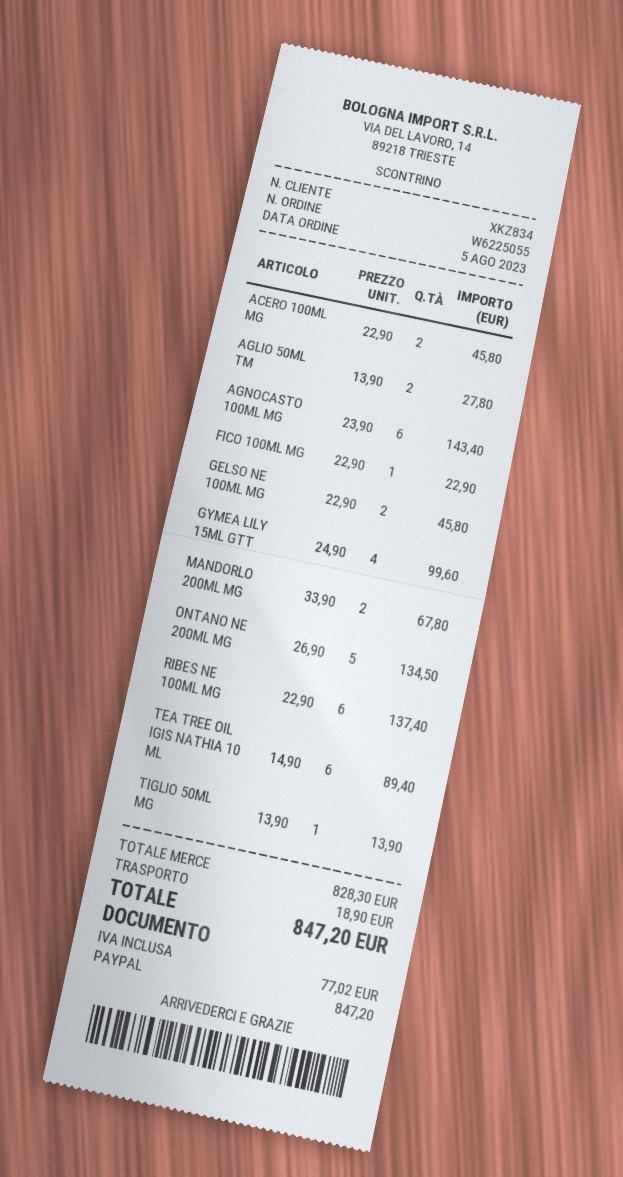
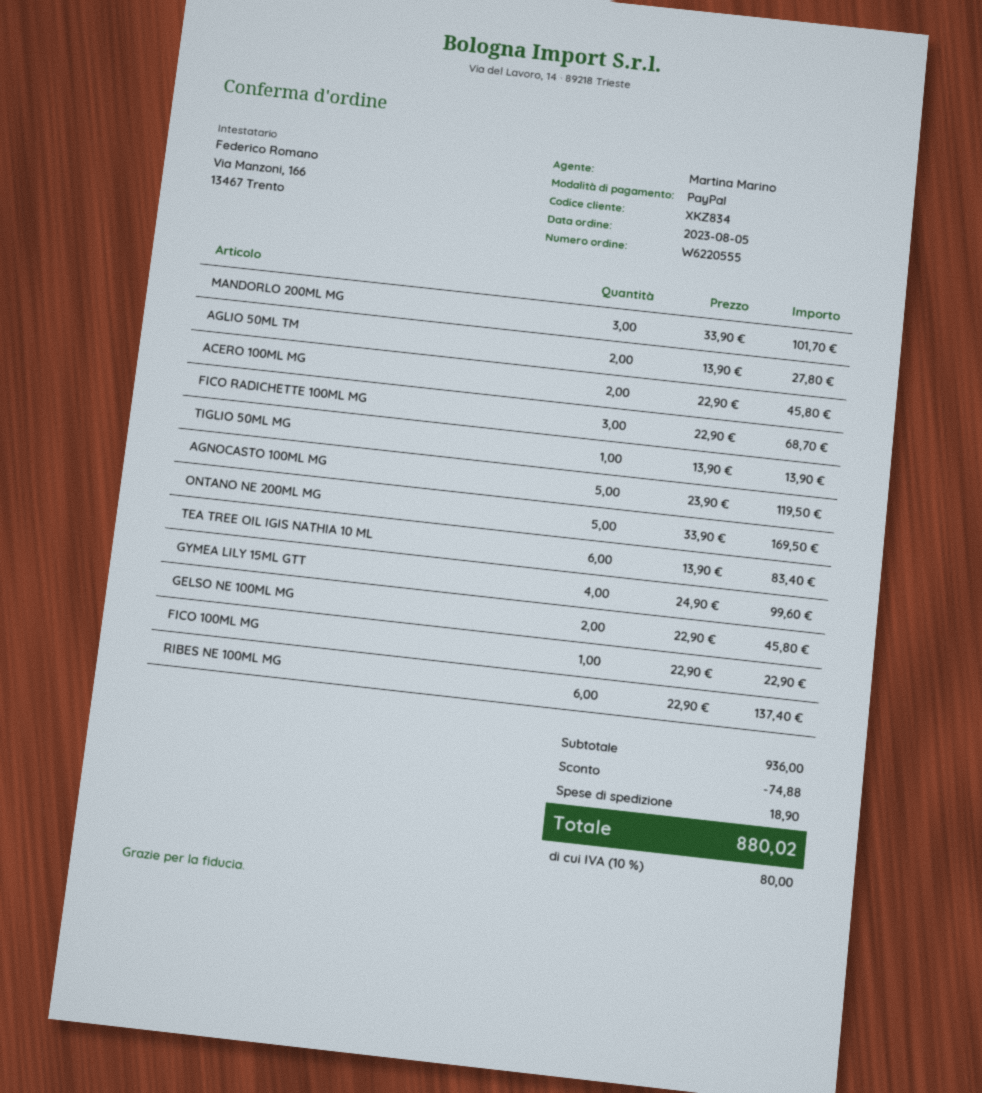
order number: W6225055 -> W6220555
AGNOCASTO 100ML MG: 6 x 23.90 = 143.40 -> 5 x 23.90 = 119.50
MANDORLO 200ML MG: 2 x 33.90 = 67.80 -> 3 x 33.90 = 101.70
ONTANO NE 200ML MG: 5 x 26.90 = 134.50 -> 5 x 33.90 = 169.50
TEA TREE OIL IGIS NATHIA 10 ML: 6 x 14.90 = 89.40 -> 6 x 13.90 = 83.40
FICO RADICHETTE 100ML MG: none -> 3 x 22.90 = 68.70
subtotal: 828.30 -> 936.00
discount: none -> 74.88
tax: 77.02 -> 80.00
total: 847.20 -> 880.02

